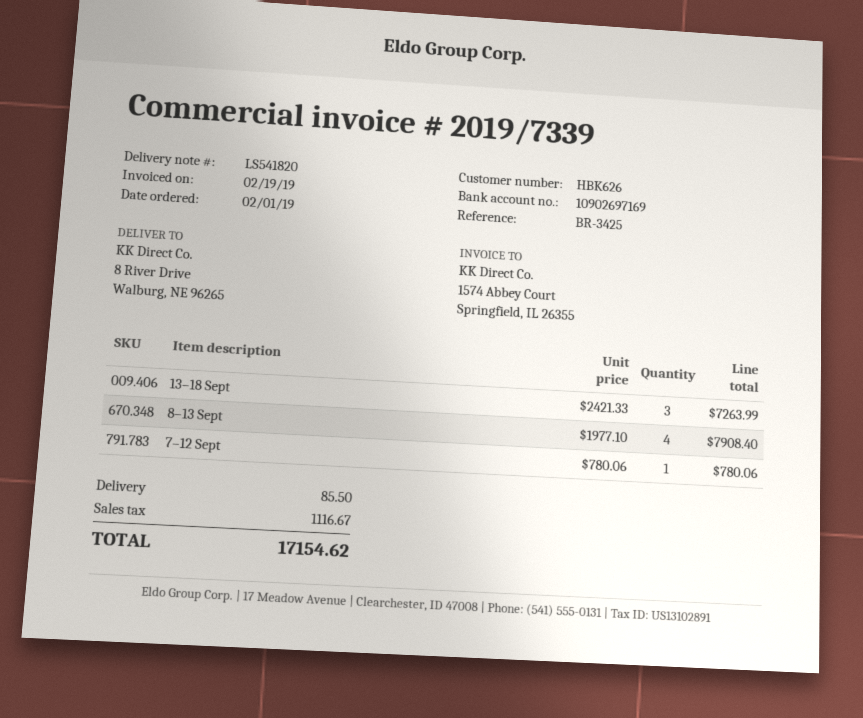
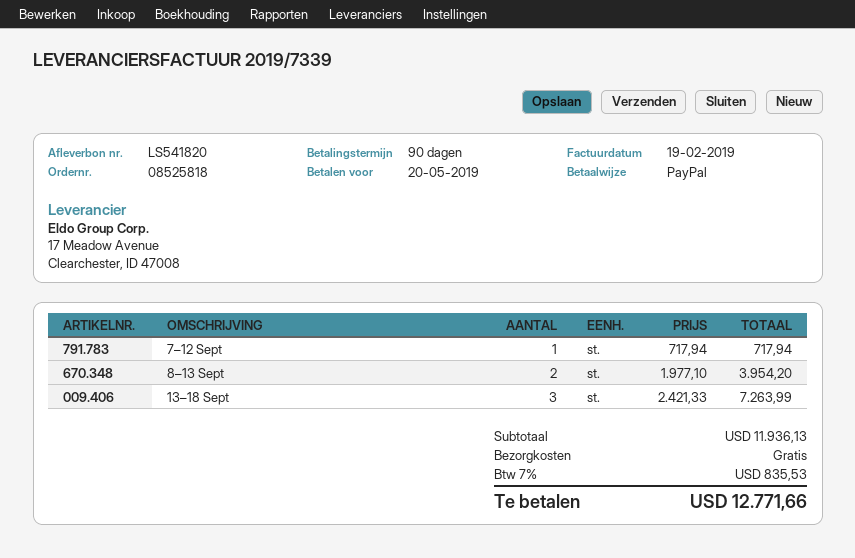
8–13 Sept: 4 x 1977.10 = 7908.40 -> 2 x 1977.10 = 3954.20
7–12 Sept: 1 x 780.06 = 780.06 -> 1 x 717.94 = 717.94
shipping: 85.50 -> 0.00
tax: 1116.67 -> 835.53
total: 17154.62 -> 12771.66

